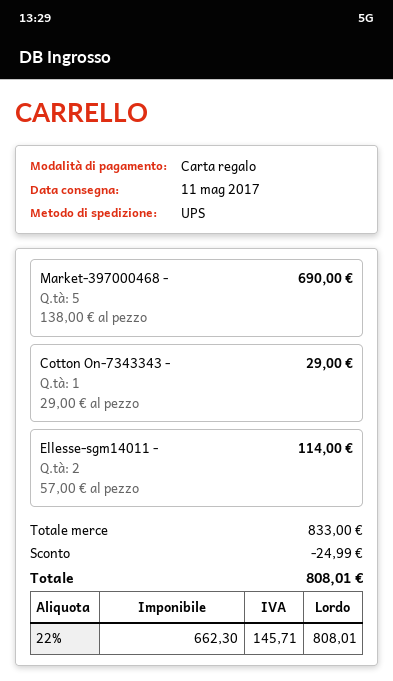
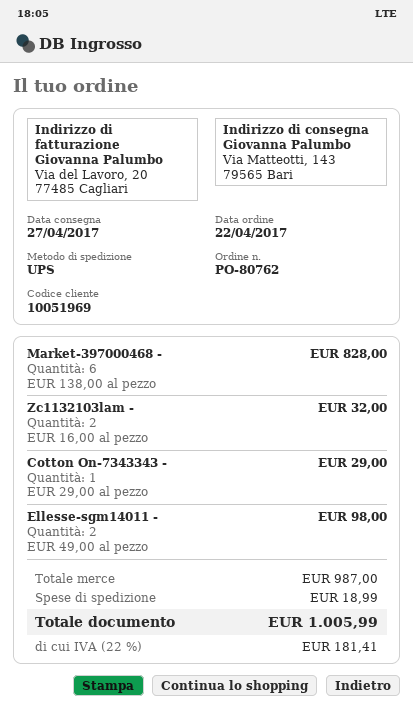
delivery date: 2017-05-11 -> 2017-04-27
Market-397000468 -: 5 x 138.00 = 690.00 -> 6 x 138.00 = 828.00
Ellesse-sgm14011 -: 2 x 57.00 = 114.00 -> 2 x 49.00 = 98.00
Zc1132103lam -: none -> 2 x 16.00 = 32.00
subtotal: 833.00 -> 987.00
discount: 24.99 -> none
shipping: none -> 18.99
tax: 22% = 145.71 -> 22% = 181.41
total: 808.01 -> 1005.99

